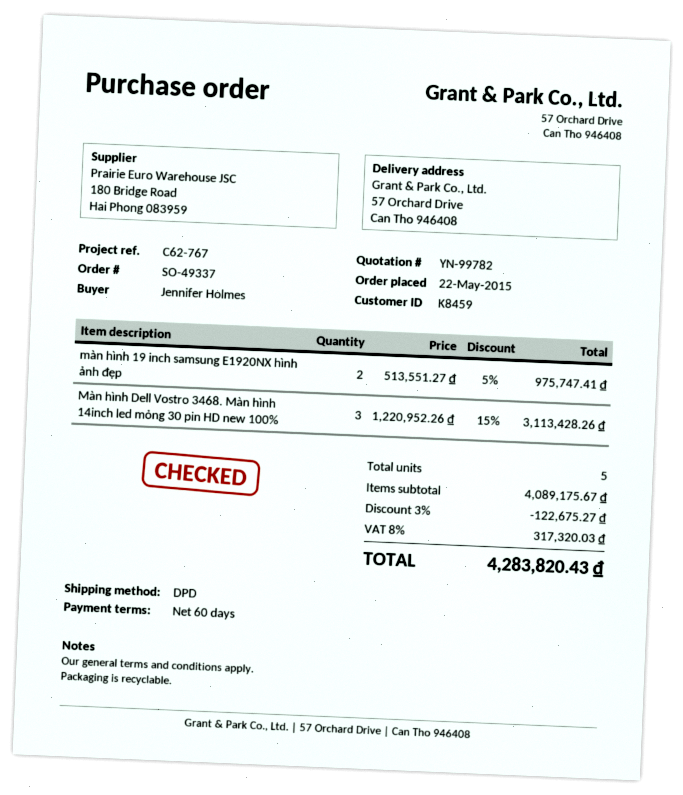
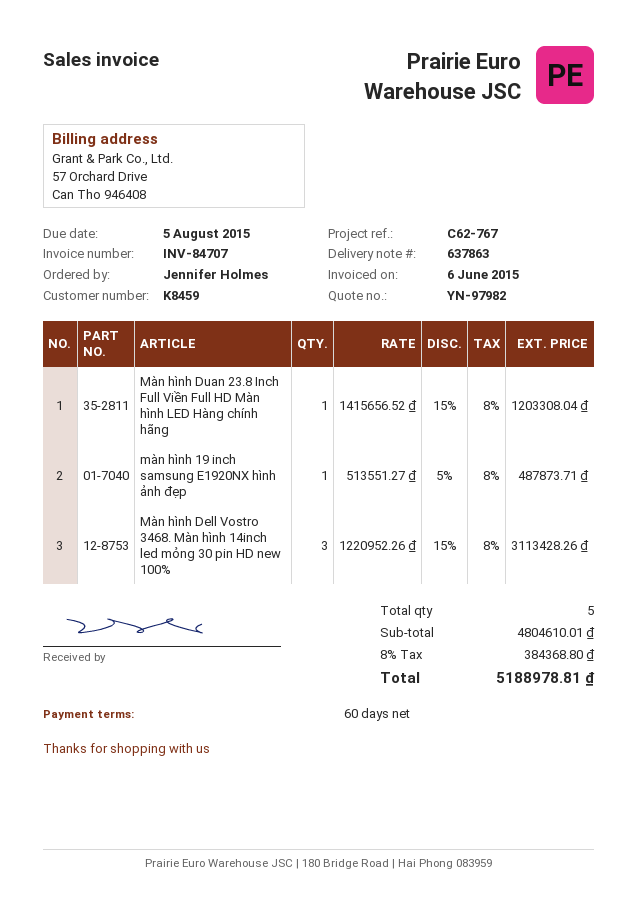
quote number: YN-99782 -> YN-97982
màn hình 19 inch samsung E1920NX hình ảnh đẹp: 2 x 513551.27 - 5% = 975747.41 -> 1 x 513551.27 - 5% = 487873.71
Màn hình Duan 23.8 Inch Full Viền Full HD Màn hình LED Hàng chính hãng: none -> 1 x 1415656.52 - 15% = 1203308.04
subtotal: 4089175.67 -> 4804610.01
discount: 3% = 122675.27 -> none
tax: 8% = 317320.03 -> 8% = 384368.80
total: 4283820.43 -> 5188978.81

